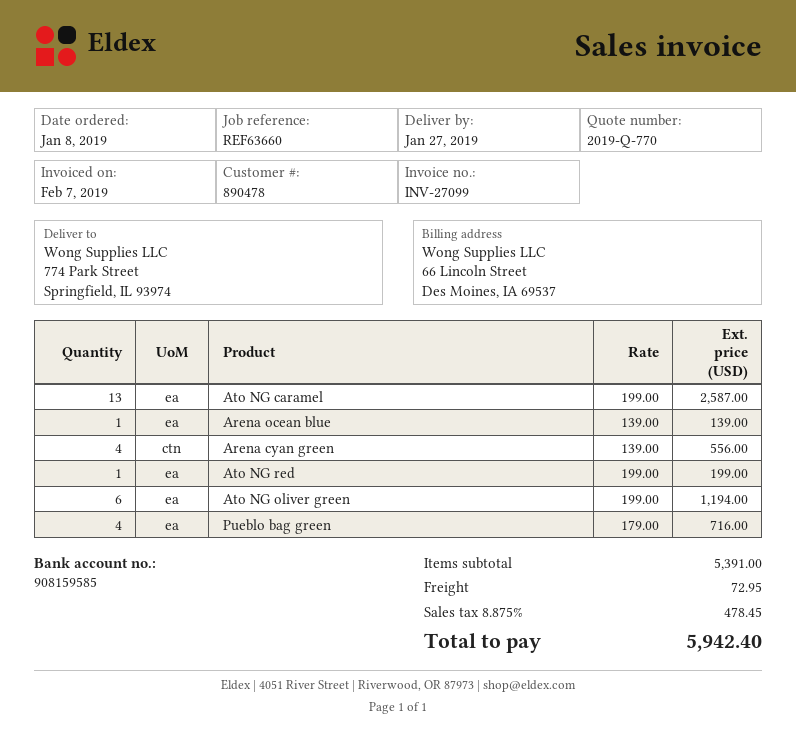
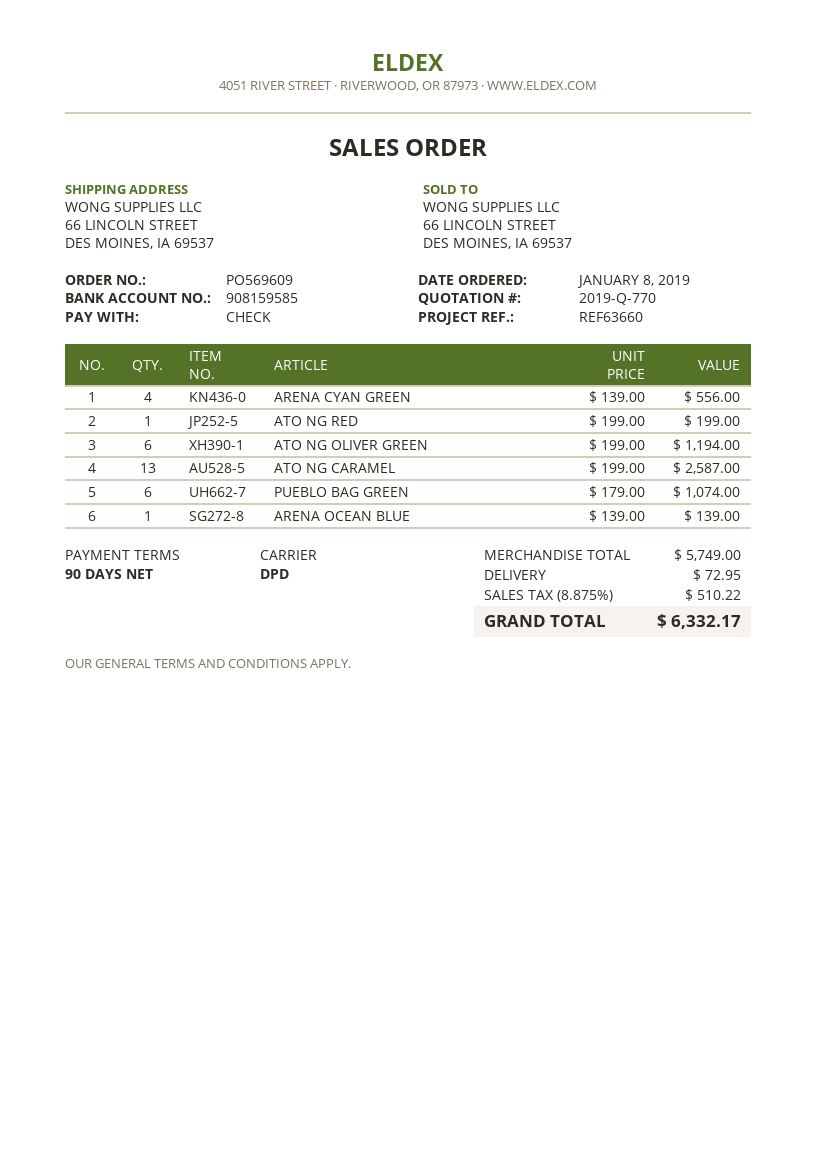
ship to: 774 Park Street, Springfield, IL 93974 -> 66 LINCOLN STREET, DES MOINES, IA 69537
Pueblo bag green: 4 x 179.00 = 716.00 -> 6 x 179.00 = 1074.00
subtotal: 5391.00 -> 5749.00
tax: 8.875% = 478.45 -> 8.875% = 510.22
total: 5942.40 -> 6332.17

